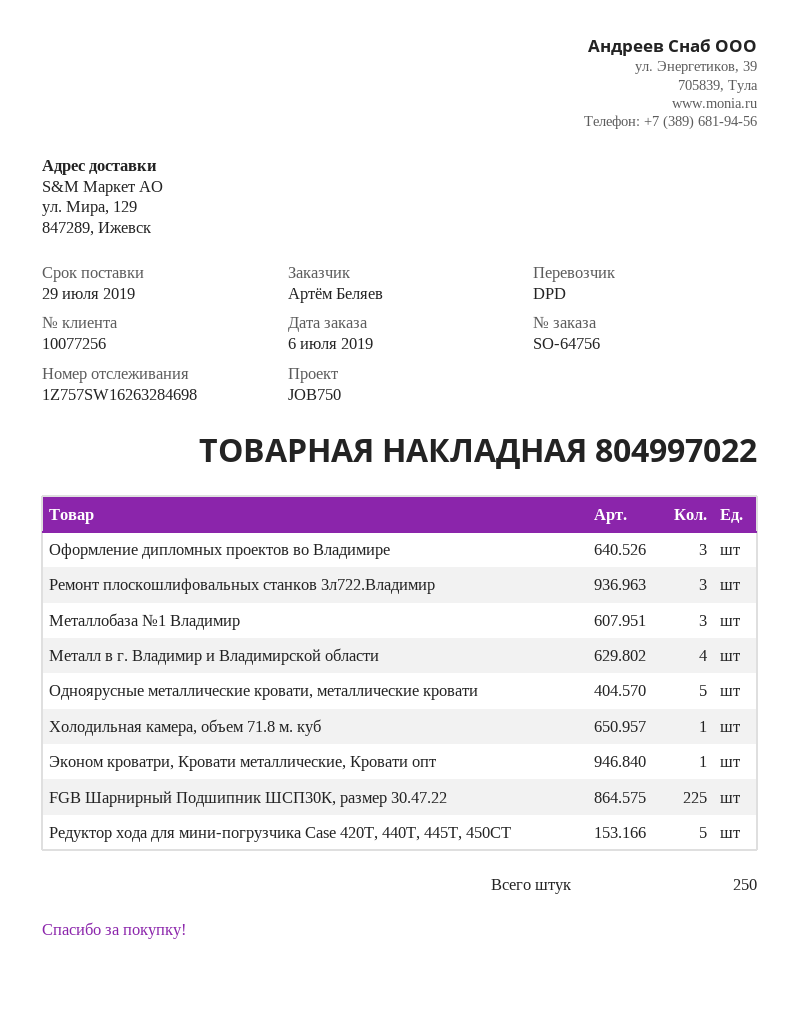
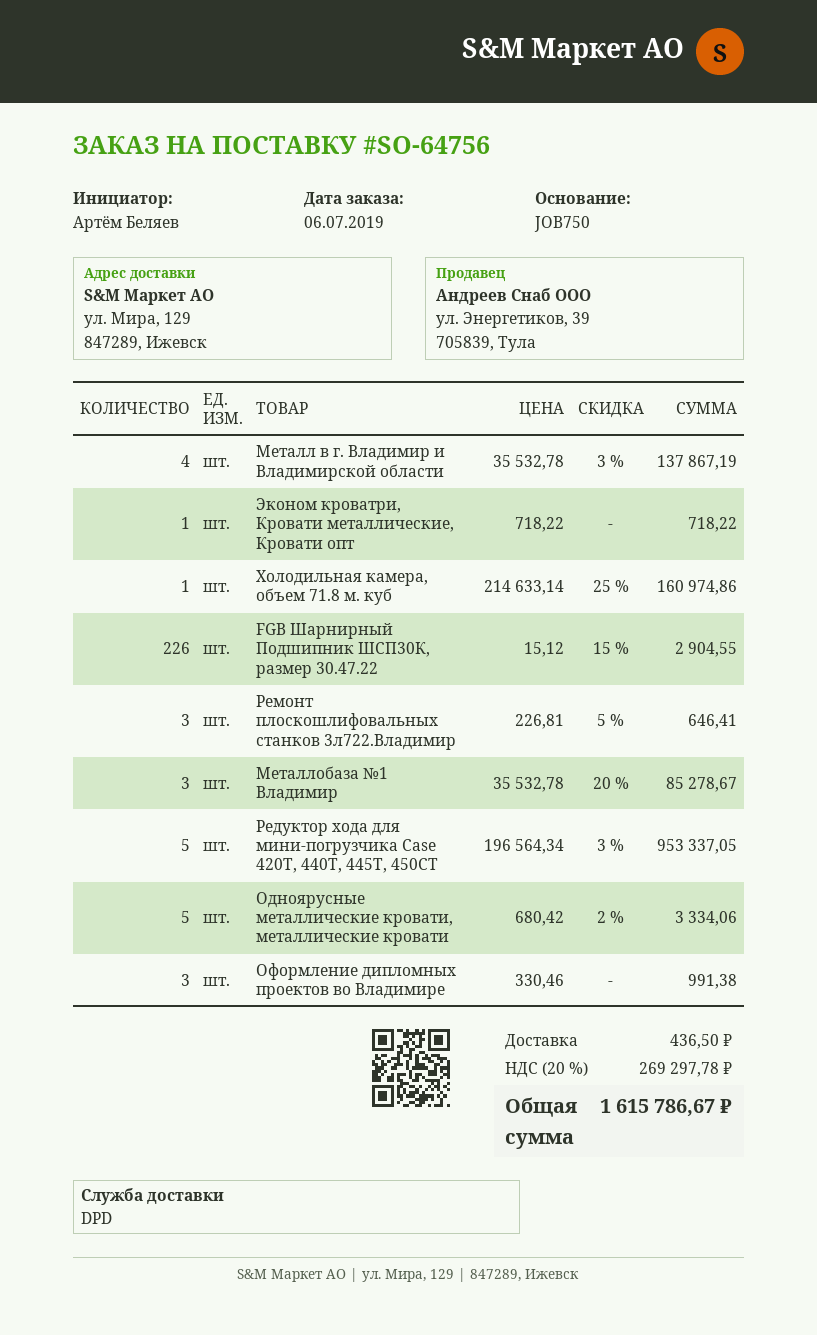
FGB Шарнирный Подшипник ШСП30К, размер 30.47.22: 225 -> 226

